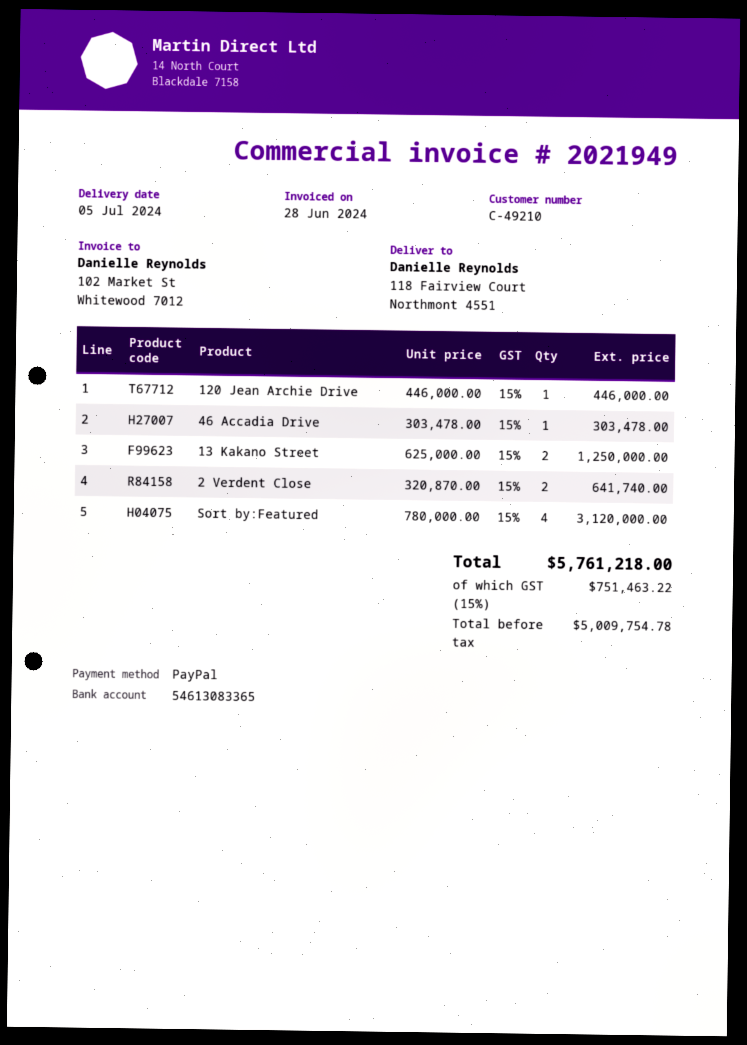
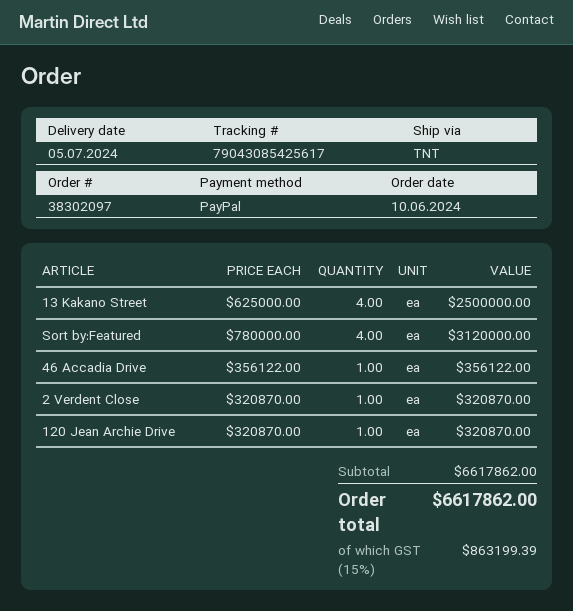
120 Jean Archie Drive: 1 x 446000.00 = 446000.00 -> 1 x 320870.00 = 320870.00
46 Accadia Drive: 1 x 303478.00 = 303478.00 -> 1 x 356122.00 = 356122.00
13 Kakano Street: 2 x 625000.00 = 1250000.00 -> 4 x 625000.00 = 2500000.00
2 Verdent Close: 2 x 320870.00 = 641740.00 -> 1 x 320870.00 = 320870.00
tax: 15% = 751463.22 -> 15% = 863199.39
total: 5761218.00 -> 6617862.00

